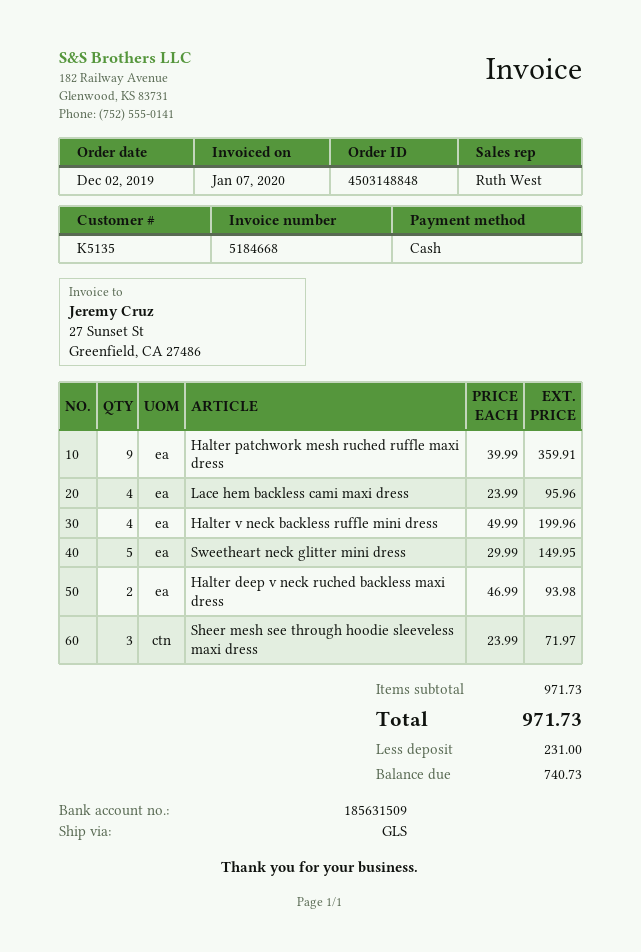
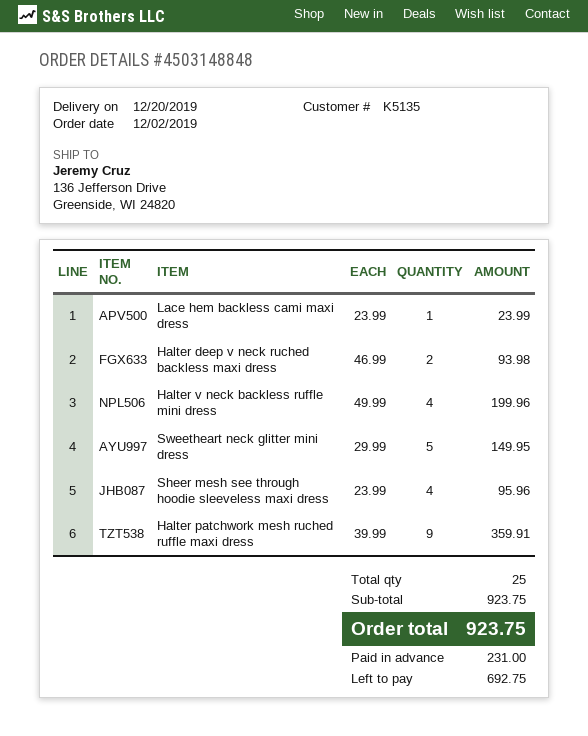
Lace hem backless cami maxi dress: 4 x 23.99 = 95.96 -> 1 x 23.99 = 23.99
Sheer mesh see through hoodie sleeveless maxi dress: 3 x 23.99 = 71.97 -> 4 x 23.99 = 95.96
subtotal: 971.73 -> 923.75
total: 971.73 -> 923.75
balance: 740.73 -> 692.75

